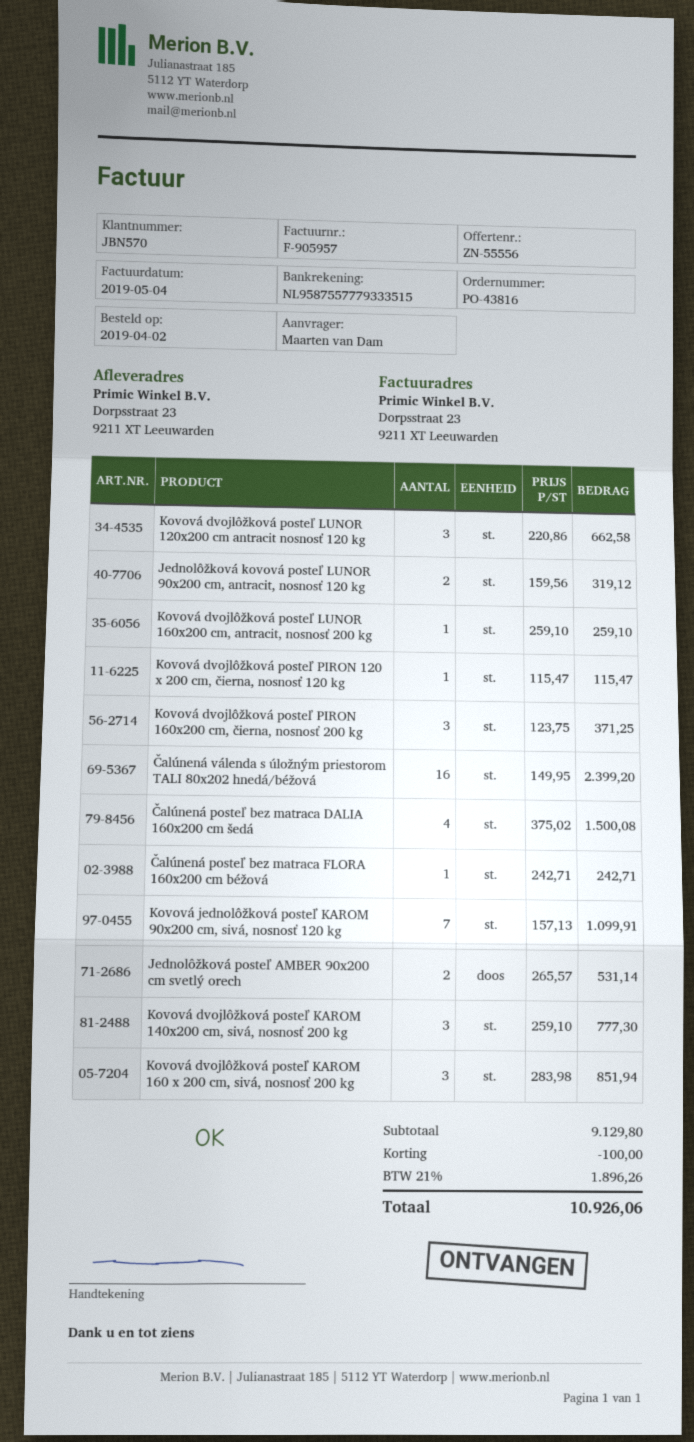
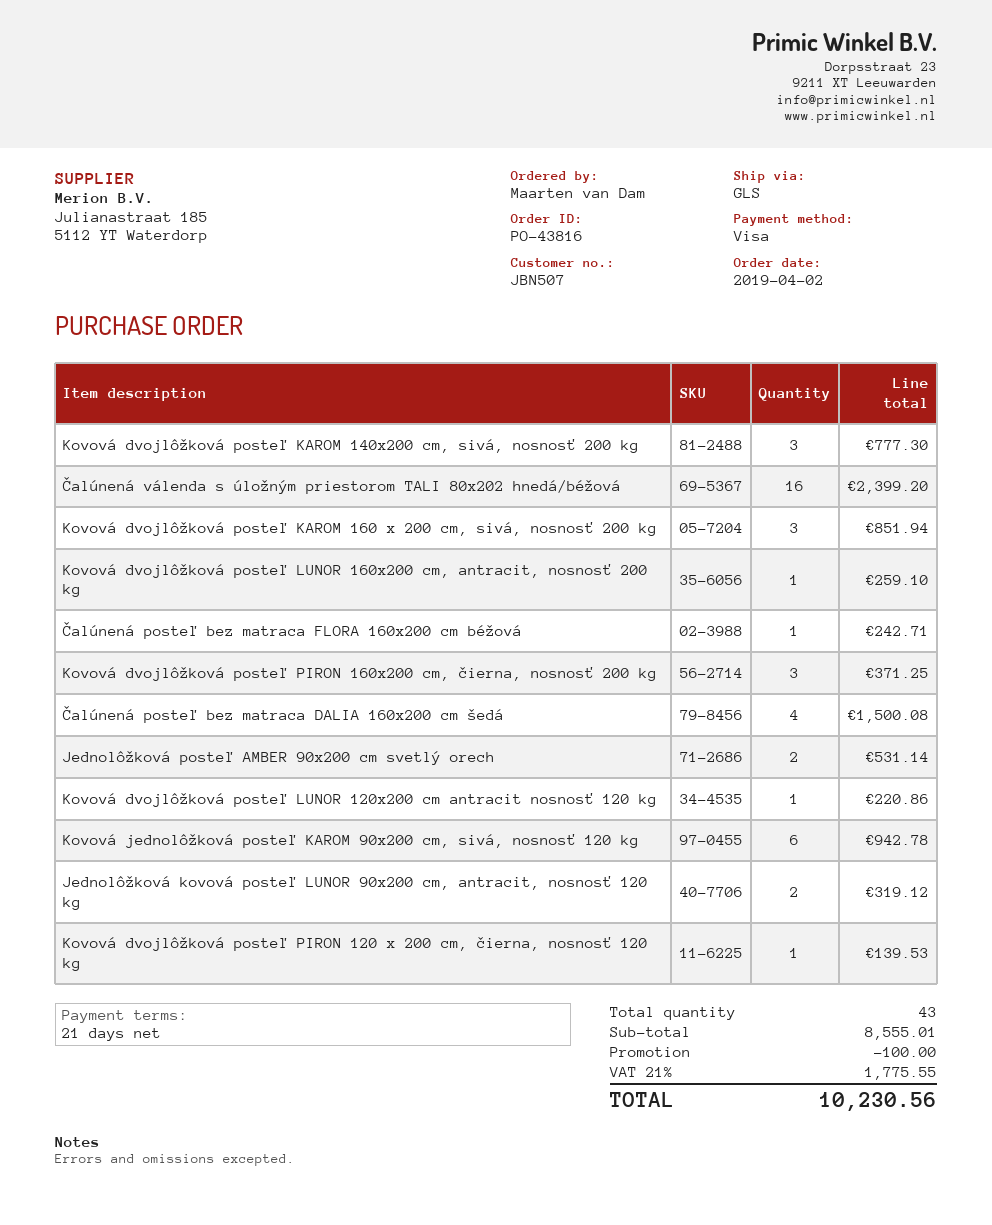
customer number: JBN570 -> JBN507
Kovová dvojlôžková posteľ LUNOR 120x200 cm antracit nosnosť 120 kg: 3 for 662.58 -> 1 for 220.86
Kovová dvojlôžková posteľ PIRON 120 x 200 cm, čierna, nosnosť 120 kg: 1 for 115.47 -> 1 for 139.53
Kovová jednolôžková posteľ KAROM 90x200 cm, sivá, nosnosť 120 kg: 7 for 1099.91 -> 6 for 942.78
subtotal: 9129.80 -> 8555.01
tax: 21% = 1896.26 -> 21% = 1775.55
total: 10926.06 -> 10230.56

